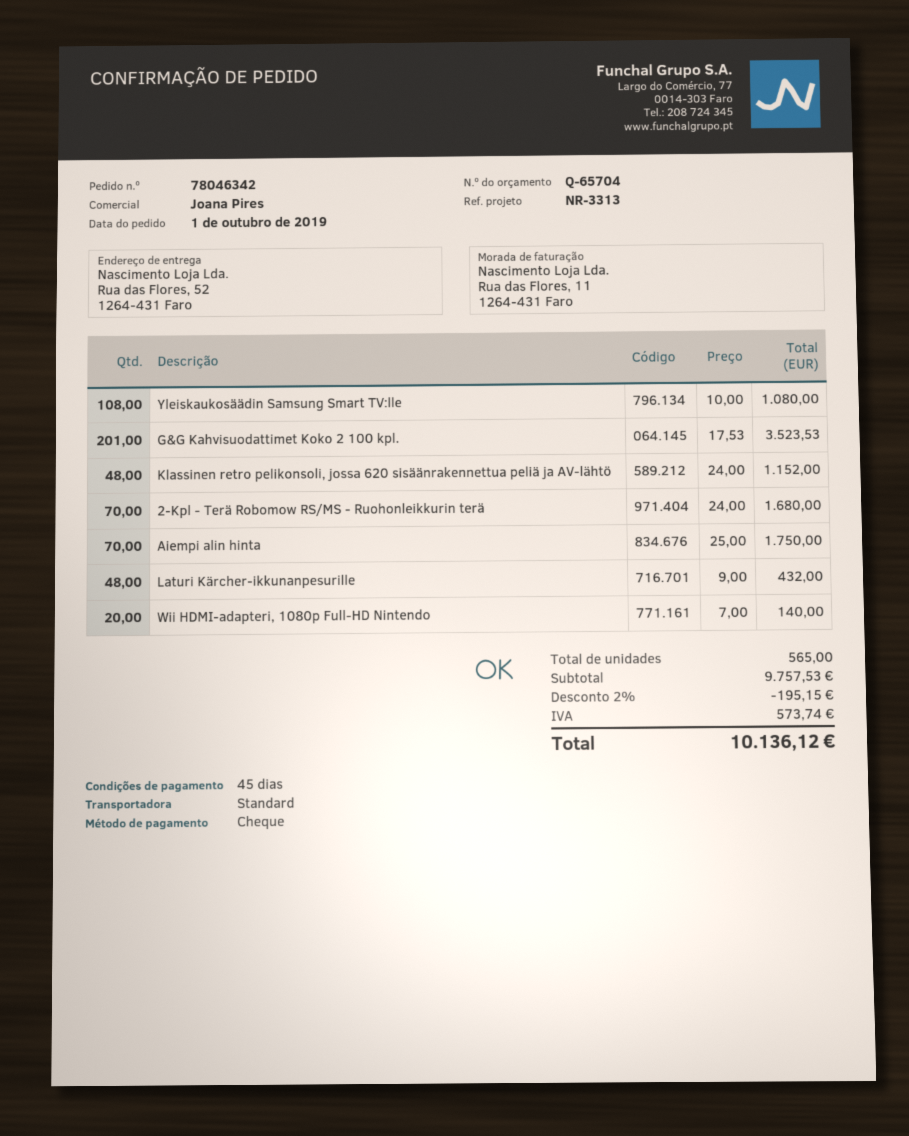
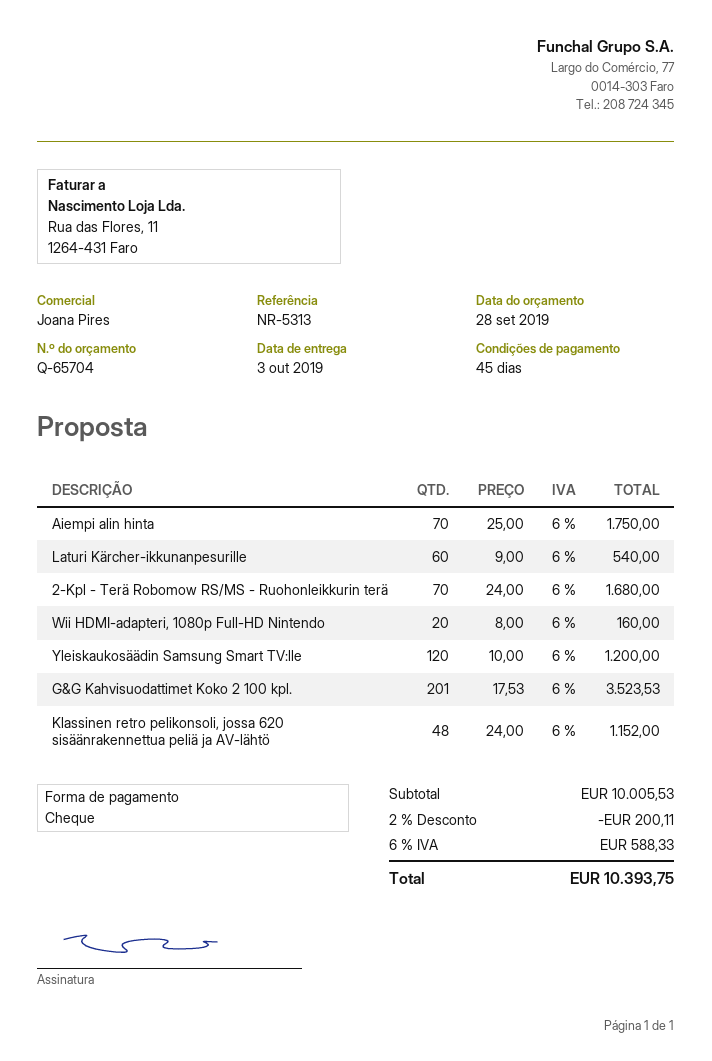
reference: NR-3313 -> NR-5313
Yleiskaukosäädin Samsung Smart TV:lle: 108 x 10.00 = 1080.00 -> 120 x 10.00 = 1200.00
Laturi Kärcher-ikkunanpesurille: 48 x 9.00 = 432.00 -> 60 x 9.00 = 540.00
Wii HDMI-adapteri, 1080p Full-HD Nintendo: 20 x 7.00 = 140.00 -> 20 x 8.00 = 160.00
subtotal: 9757.53 -> 10005.53
discount: 2% = 195.15 -> 2% = 200.11
tax: 573.74 -> 588.33
total: 10136.12 -> 10393.75

